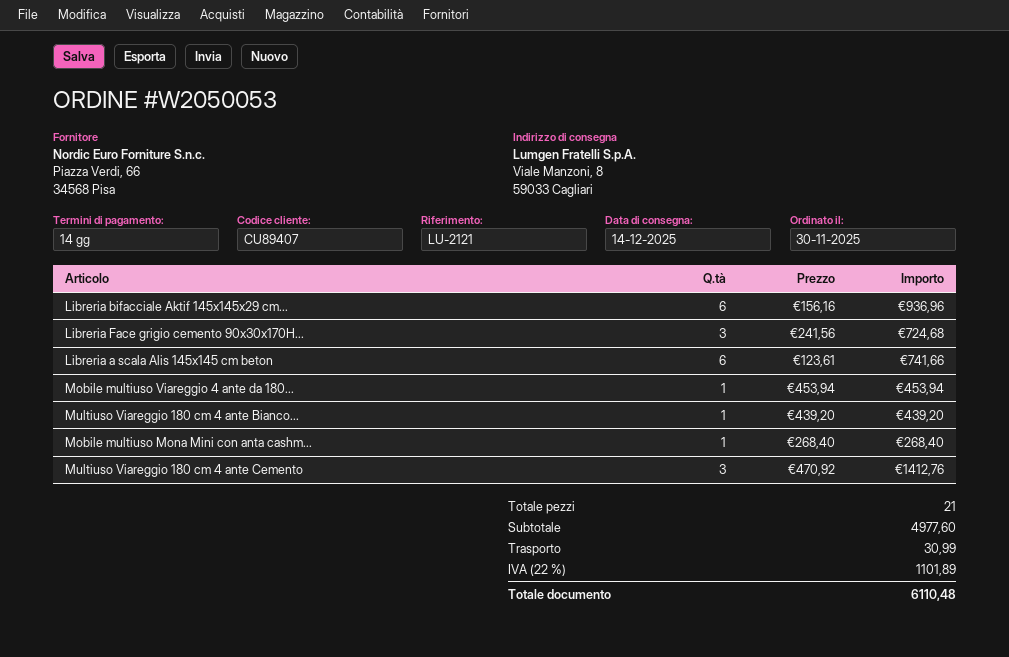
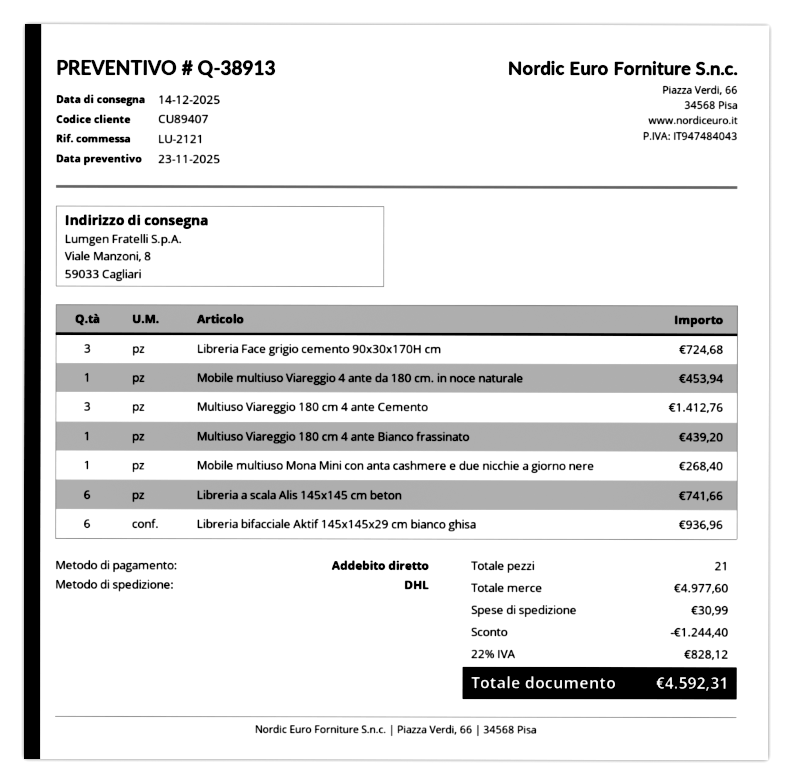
discount: none -> 1244.40
tax: 22% = 1101.89 -> 22% = 828.12
total: 6110.48 -> 4592.31

